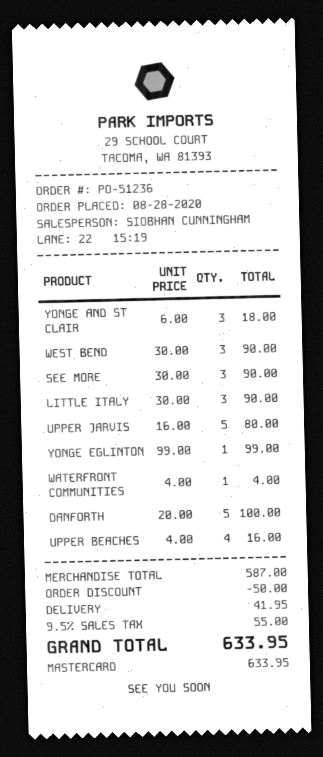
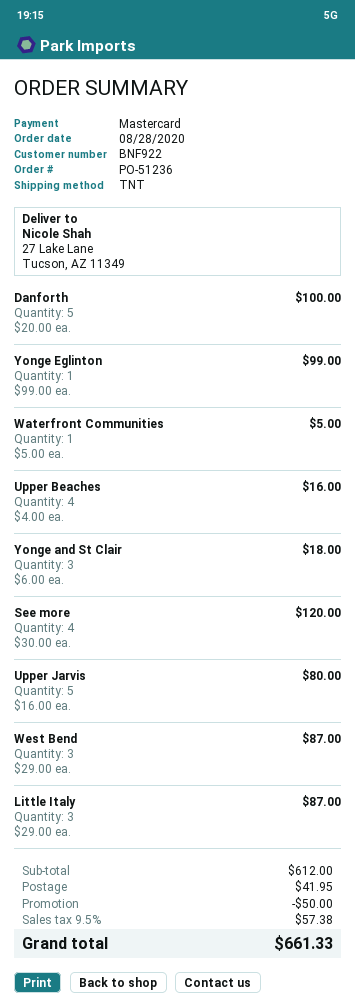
WEST BEND: 3 x 30.00 = 90.00 -> 3 x 29.00 = 87.00
SEE MORE: 3 x 30.00 = 90.00 -> 4 x 30.00 = 120.00
LITTLE ITALY: 3 x 30.00 = 90.00 -> 3 x 29.00 = 87.00
WATERFRONT COMMUNITIES: 1 x 4.00 = 4.00 -> 1 x 5.00 = 5.00
subtotal: 587.00 -> 612.00
tax: 9.5% = 55.00 -> 9.5% = 57.38
total: 633.95 -> 661.33

